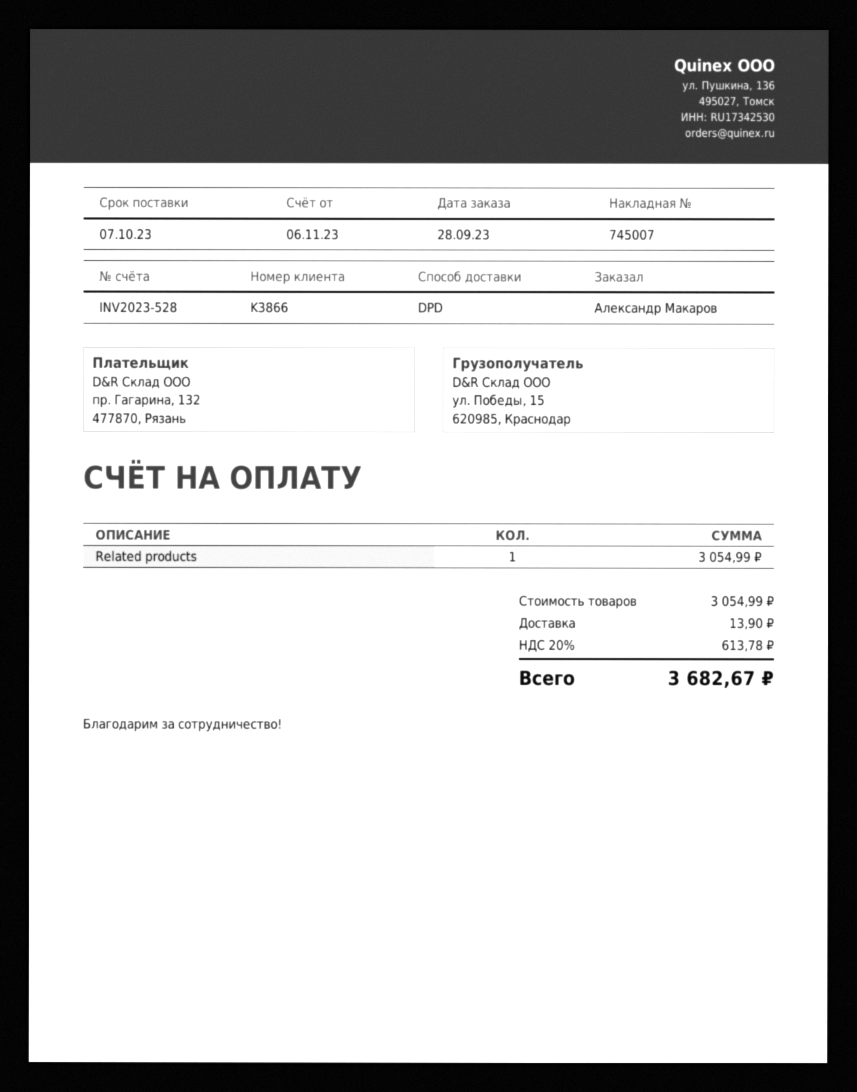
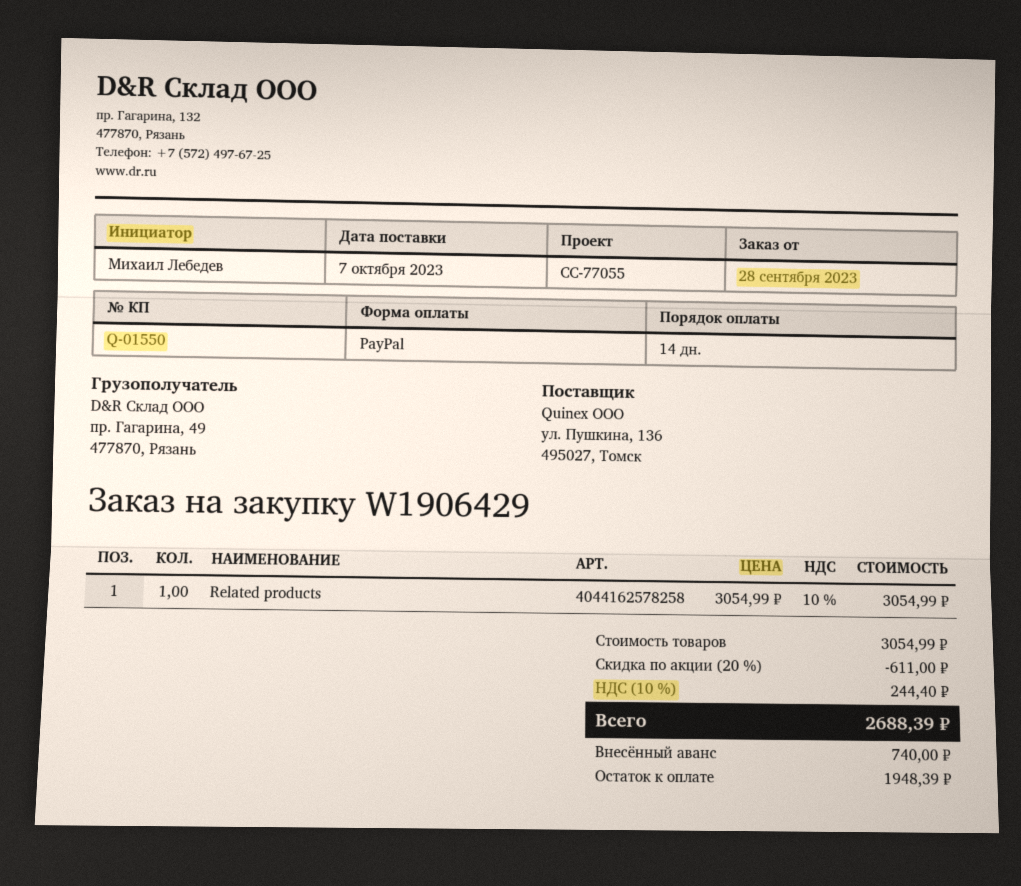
ordered by: Александр Макаров -> Михаил Лебедев
ship to: ул. Победы, 15, 620985, Краснодар -> пр. Гагарина, 49, 477870, Рязань
discount: none -> 20% = 611.00
shipping: 13.90 -> none
tax: 20% = 613.78 -> 10% = 244.40
total: 3682.67 -> 2688.39

